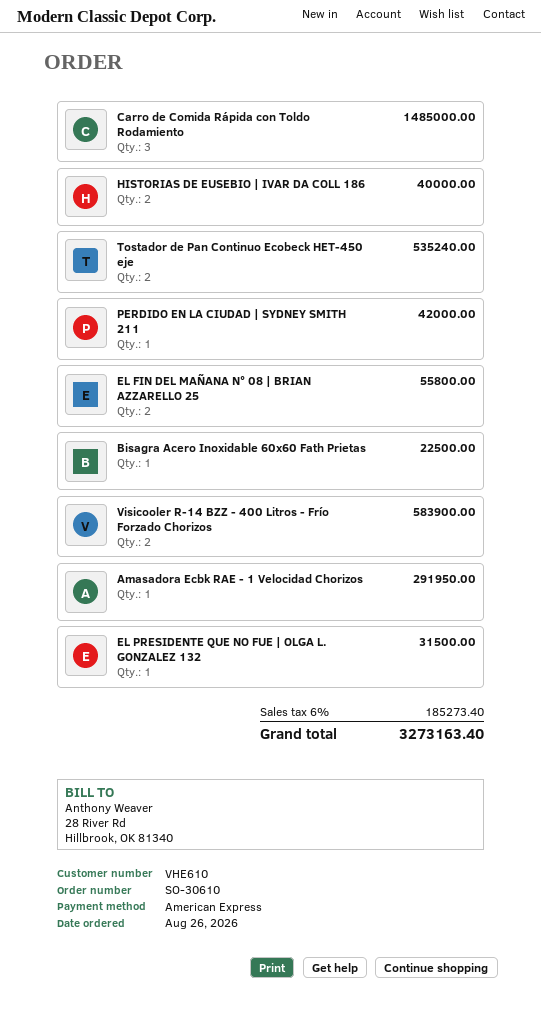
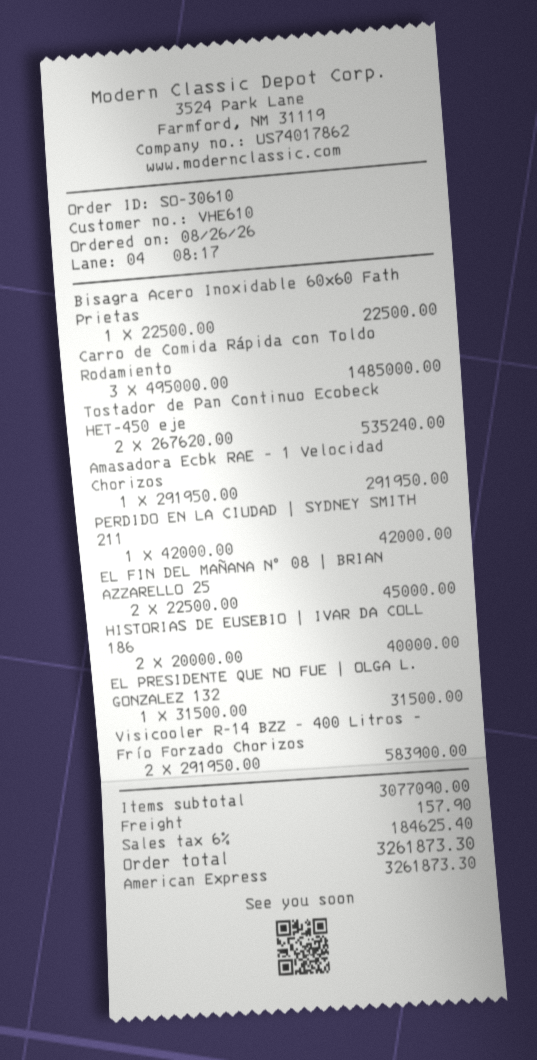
EL FIN DEL MAÑANA N° 08 | BRIAN AZZARELLO 25: 2 for 55800.00 -> 2 for 45000.00
shipping: none -> 157.90
tax: 6% = 185273.40 -> 6% = 184625.40
total: 3273163.40 -> 3261873.30

